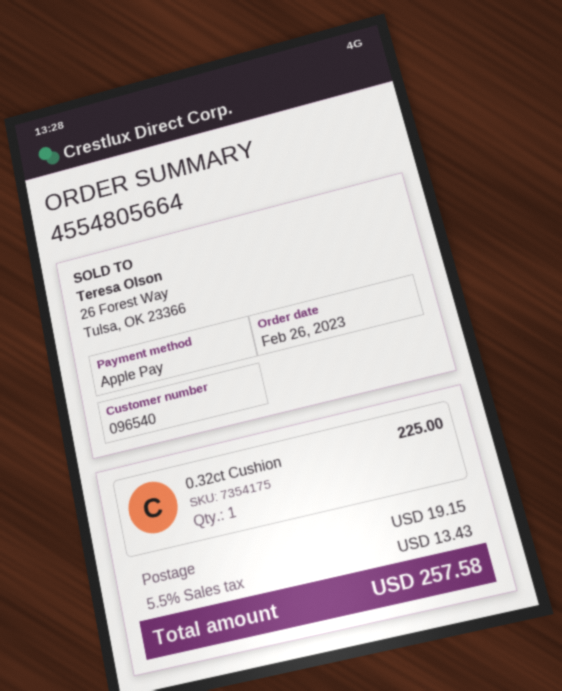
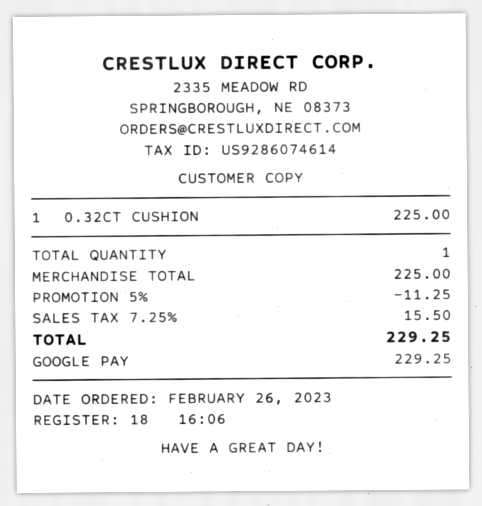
payment method: Apple Pay -> Google Pay
discount: none -> 5% = 11.25
shipping: 19.15 -> none
tax: 5.5% = 13.43 -> 7.25% = 15.50
total: 257.58 -> 229.25

